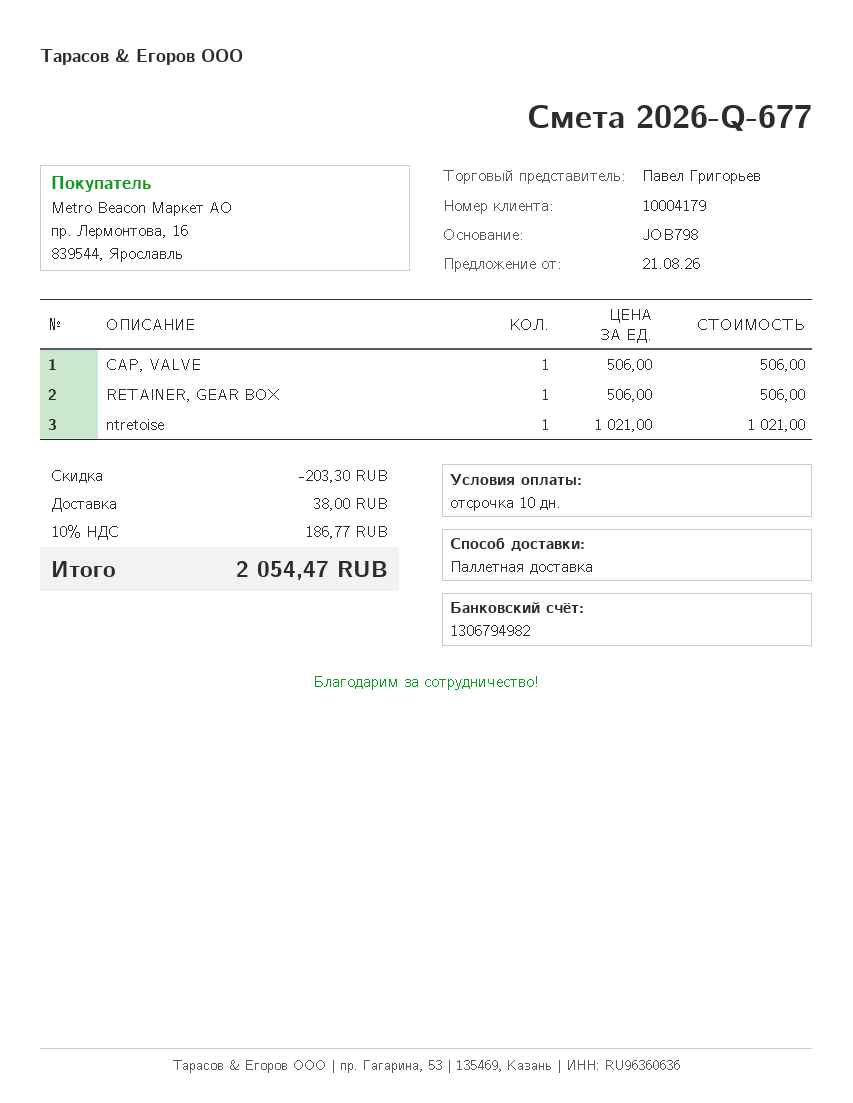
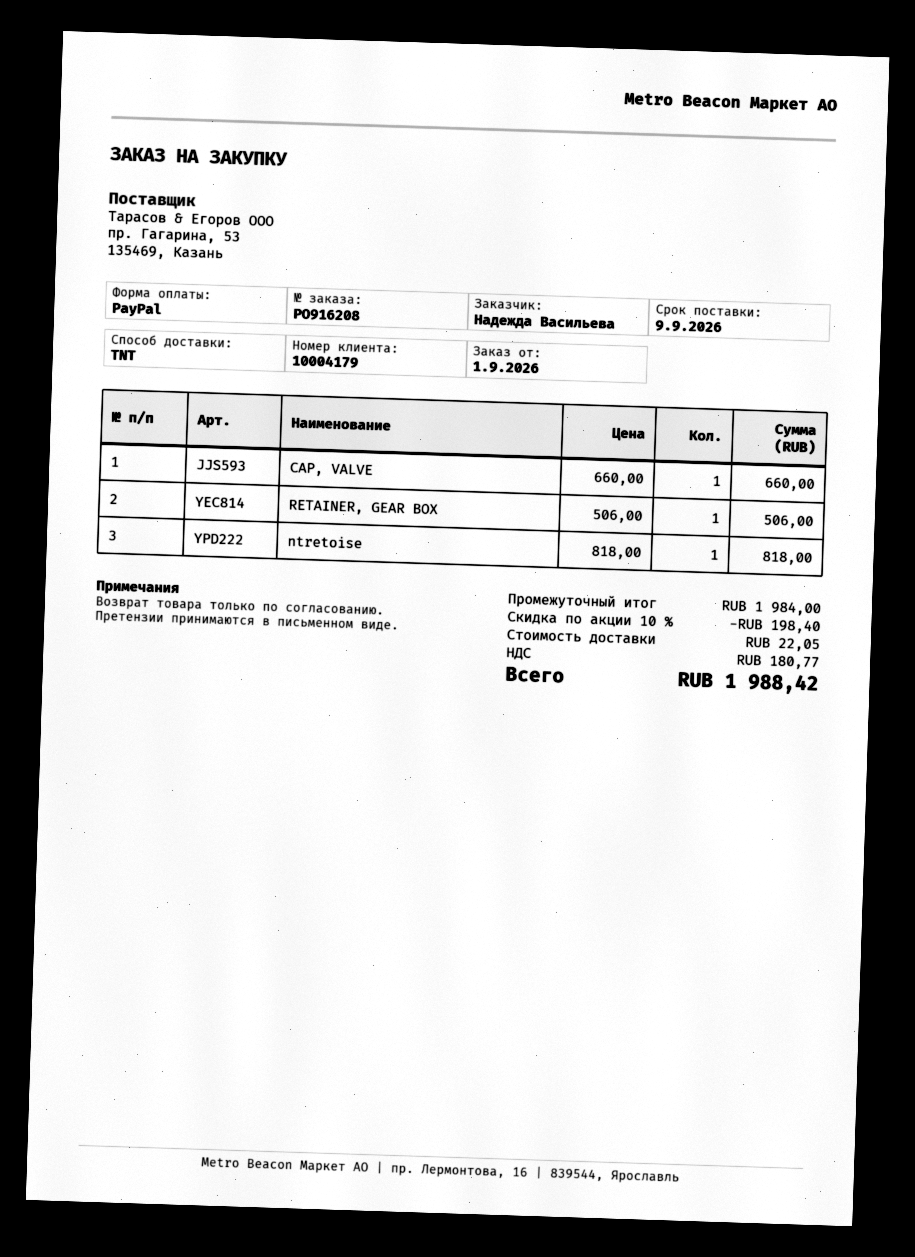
shipping method: pallet freight -> TNT
CAP, VALVE: 1 x 506.00 = 506.00 -> 1 x 660.00 = 660.00
ntretoise: 1 x 1021.00 = 1021.00 -> 1 x 818.00 = 818.00
discount: 203.30 -> 198.40
shipping: 38.00 -> 22.05
tax: 186.77 -> 180.77
total: 2054.47 -> 1988.42

